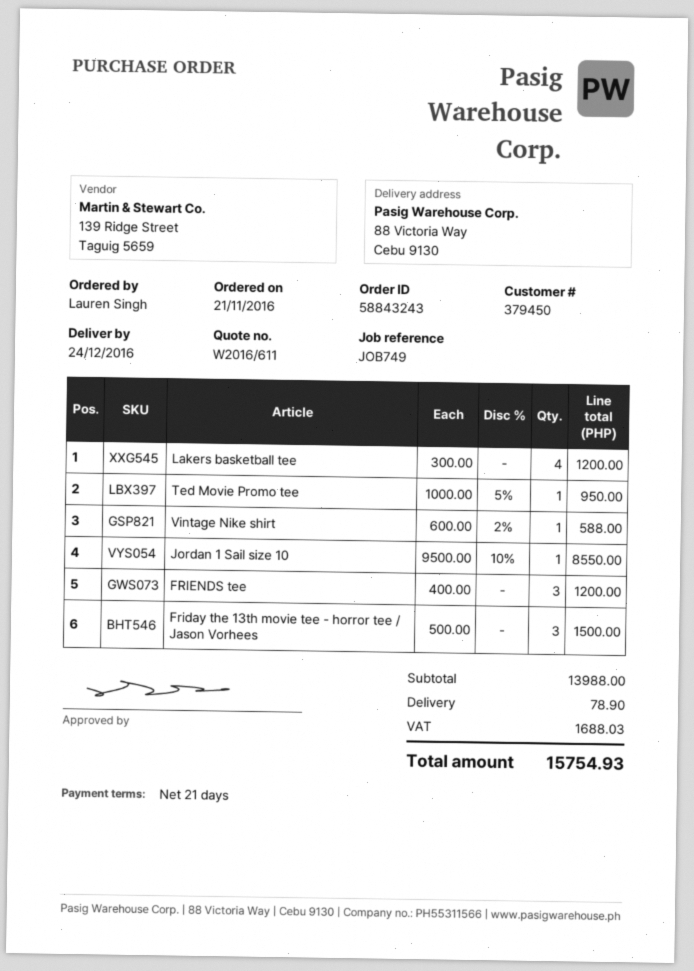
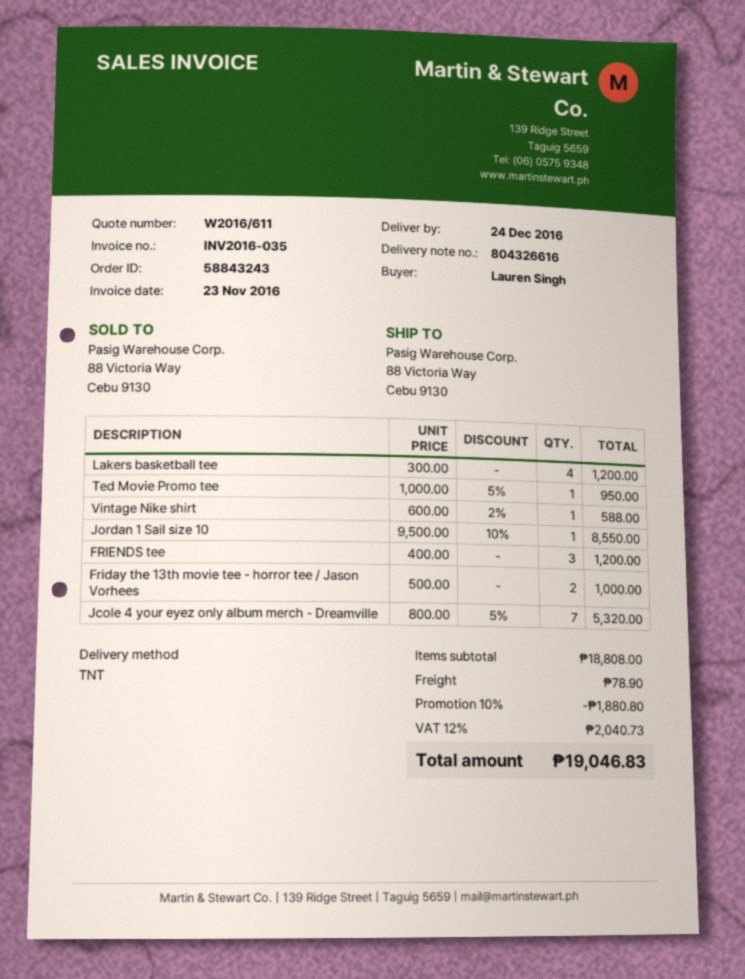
Friday the 13th movie tee - horror tee / Jason Vorhees: 3 x 500.00 = 1500.00 -> 2 x 500.00 = 1000.00
Jcole 4 your eyez only album merch - Dreamville: none -> 7 x 800.00 - 5% = 5320.00
subtotal: 13988.00 -> 18808.00
discount: none -> 10% = 1880.80
tax: 1688.03 -> 2040.73
total: 15754.93 -> 19046.83

